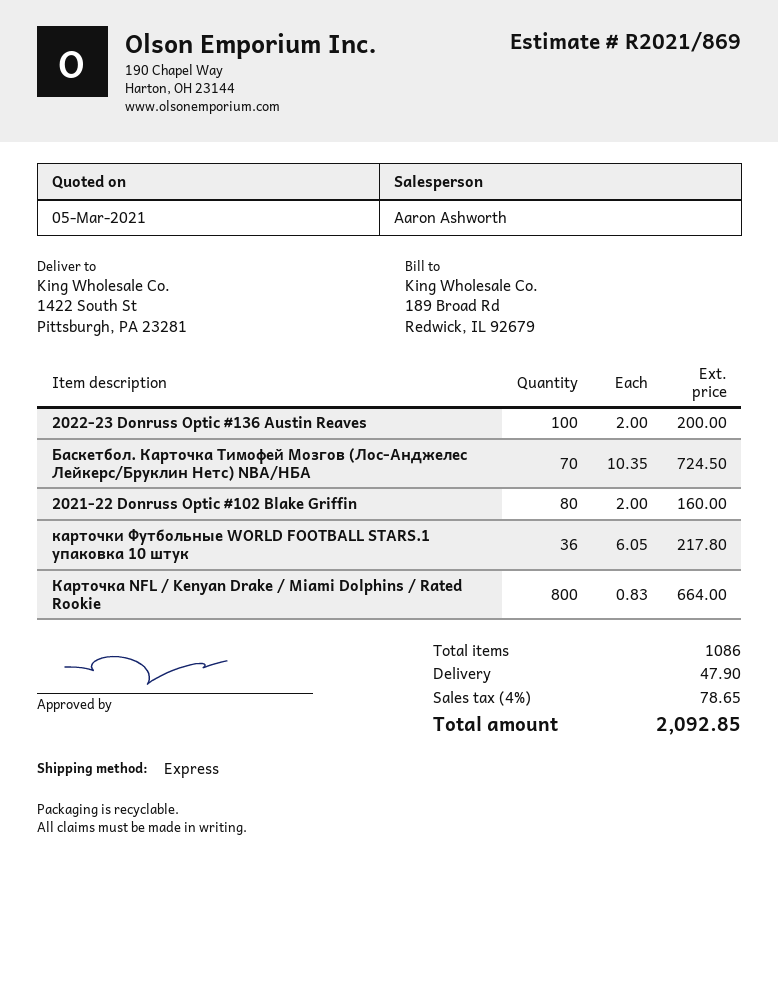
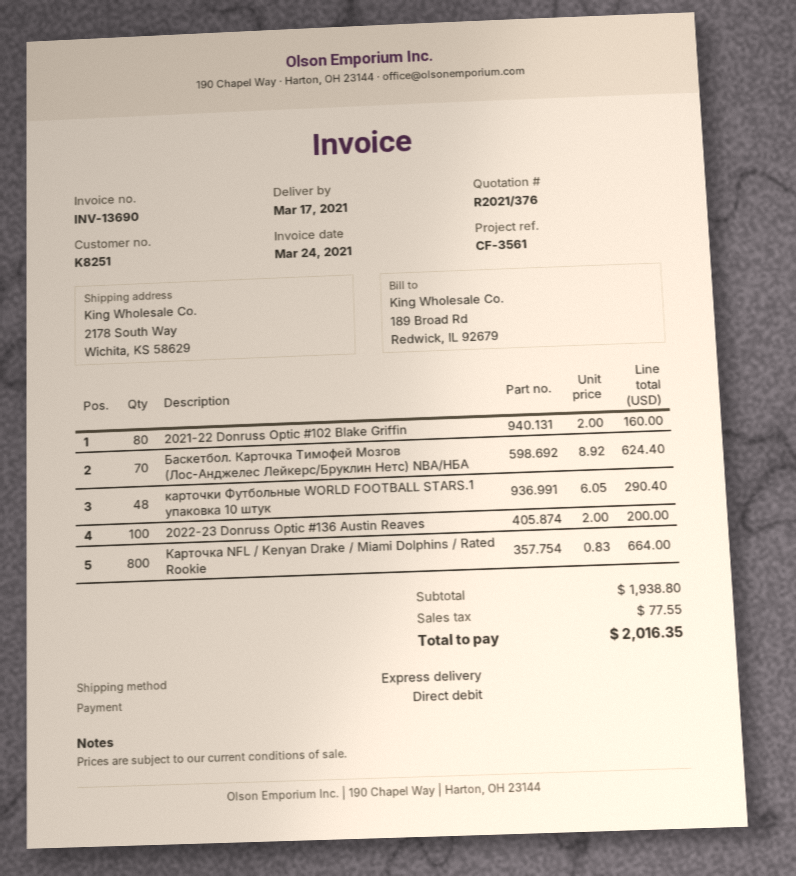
quote number: R2021/869 -> R2021/376
ship to: 1422 South St, Pittsburgh, PA 23281 -> 2178 South Way, Wichita, KS 58629
Баскетбол. Карточка Тимофей Мозгов (Лос-Анджелес Лейкерс/Бруклин Нетс) NBA/НБА: 70 x 10.35 = 724.50 -> 70 x 8.92 = 624.40
карточки Футбольные WORLD FOOTBALL STARS.1 упаковка 10 штук: 36 x 6.05 = 217.80 -> 48 x 6.05 = 290.40
shipping: 47.90 -> none
tax: 78.65 -> 77.55
total: 2092.85 -> 2016.35

